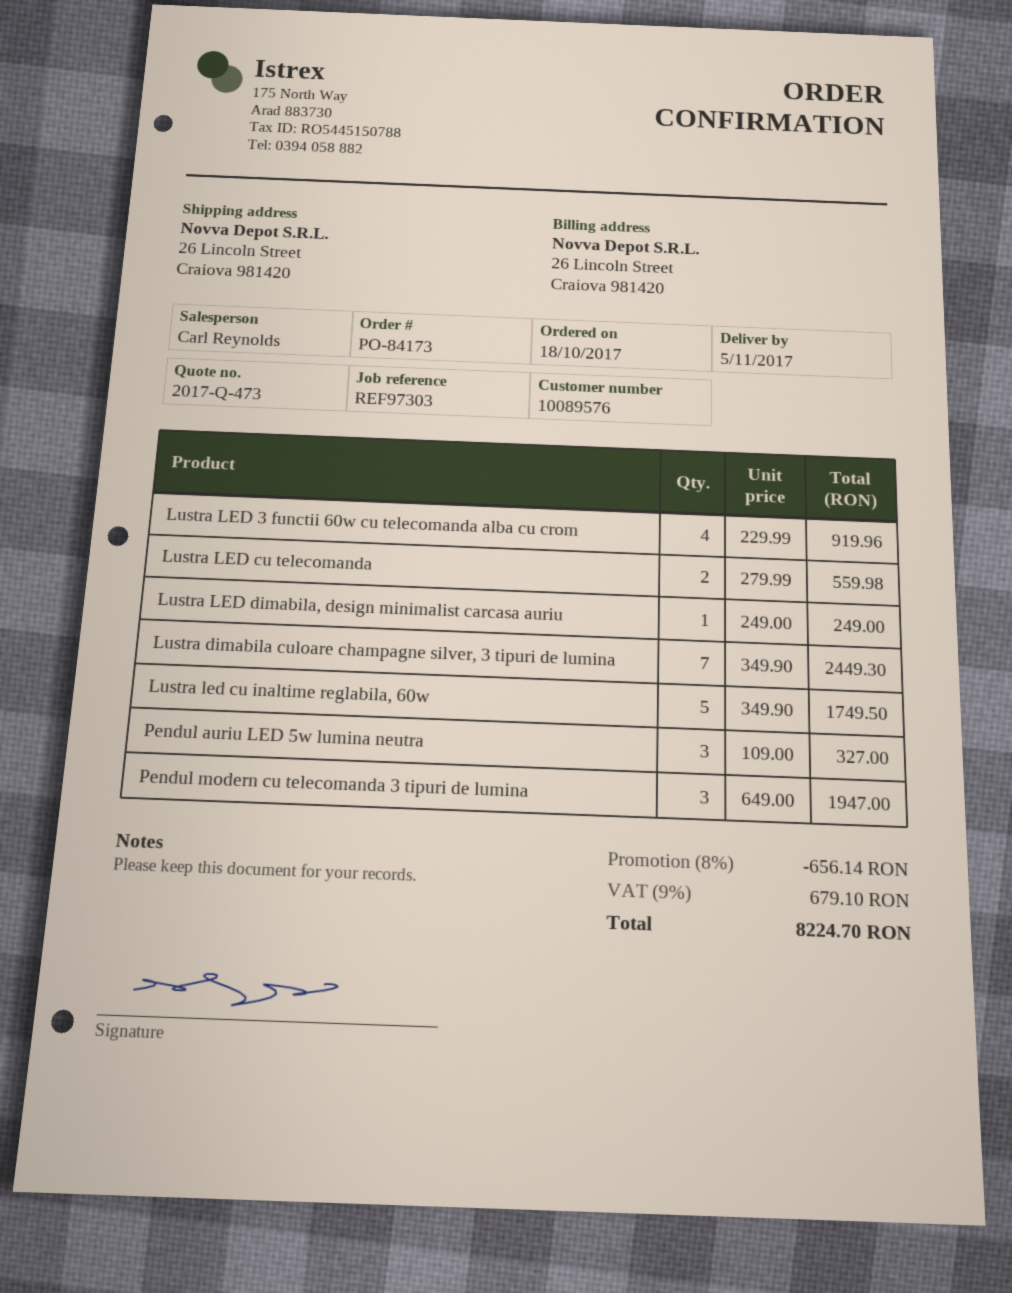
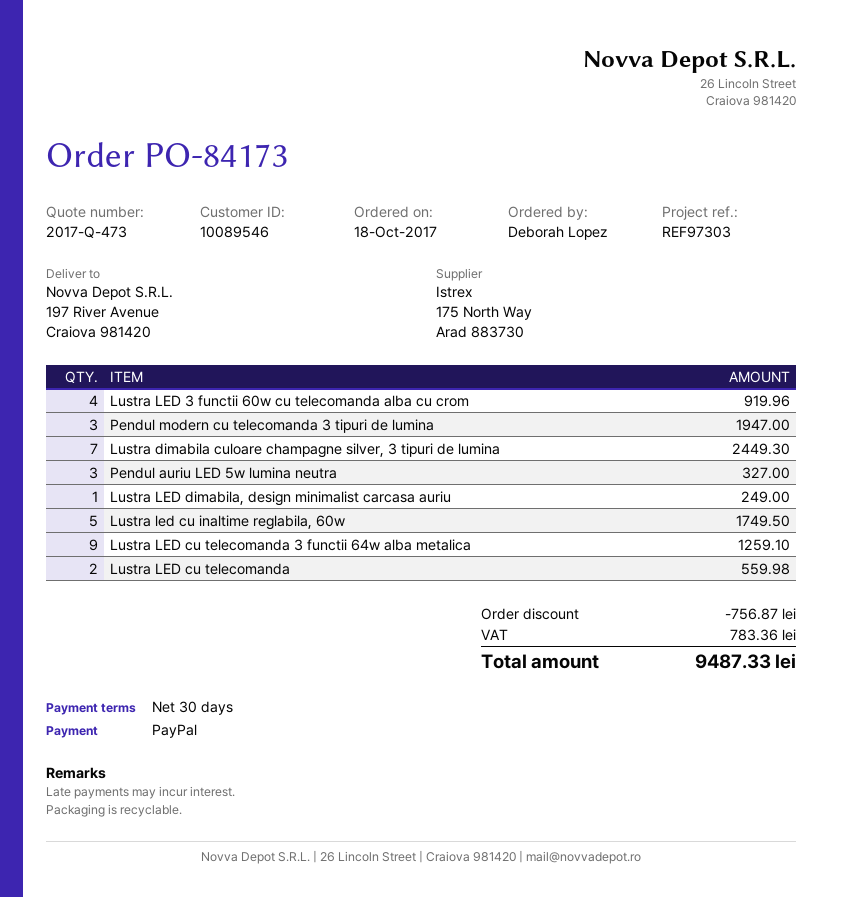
customer number: 10089576 -> 10089546
ship to: 26 Lincoln Street, Craiova 981420 -> 197 River Avenue, Craiova 981420
Lustra LED cu telecomanda 3 functii 64w alba metalica: none -> 9 for 1259.10
discount: 656.14 -> 756.87
tax: 679.10 -> 783.36
total: 8224.70 -> 9487.33

